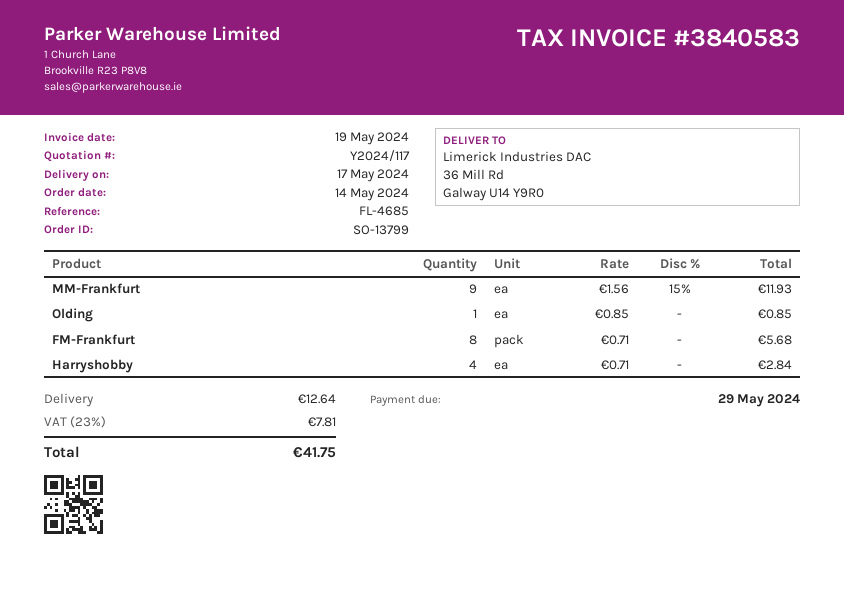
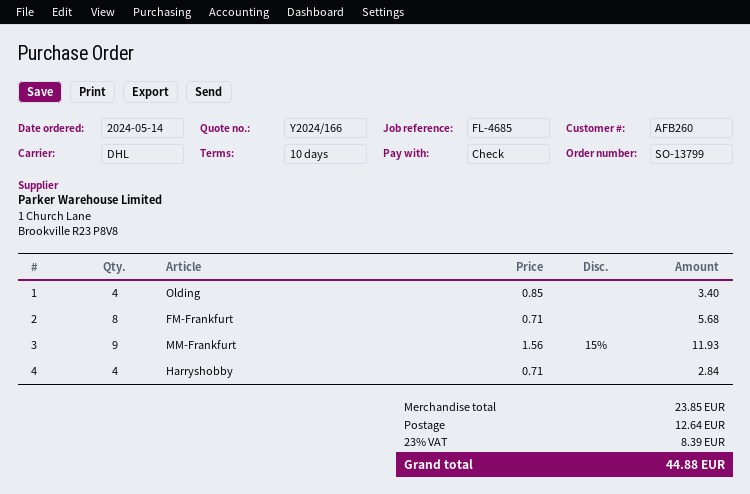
quote number: Y2024/117 -> Y2024/166
Olding: 1 x 0.85 = 0.85 -> 4 x 0.85 = 3.40
tax: 23% = 7.81 -> 23% = 8.39
total: 41.75 -> 44.88

